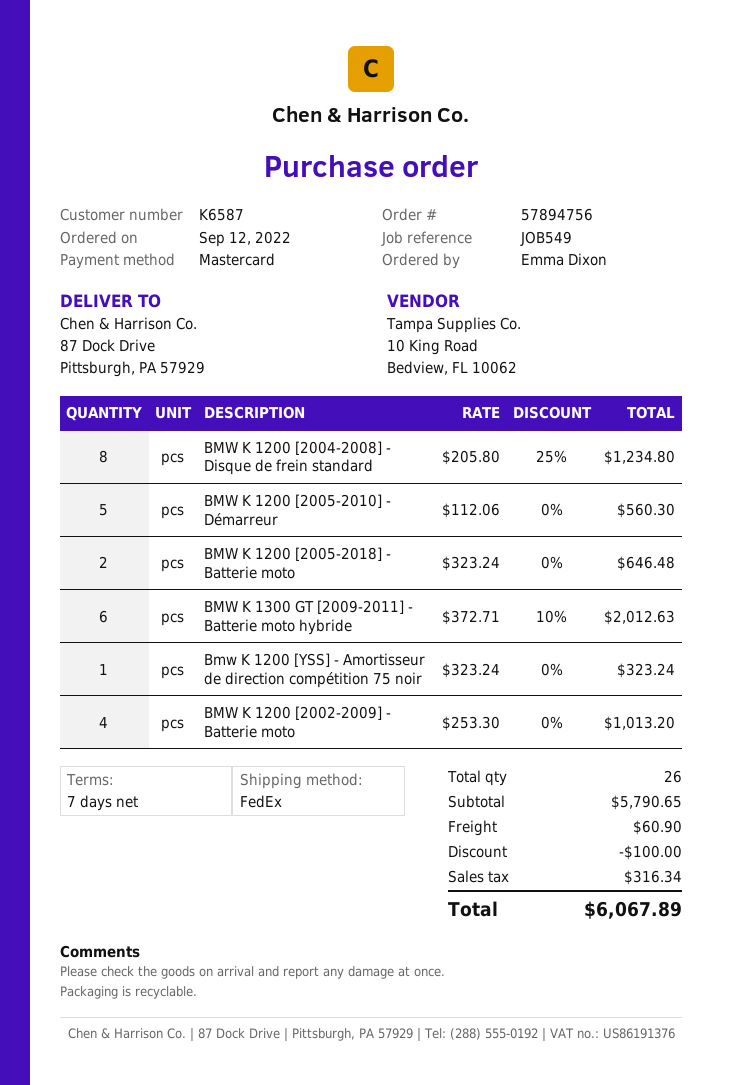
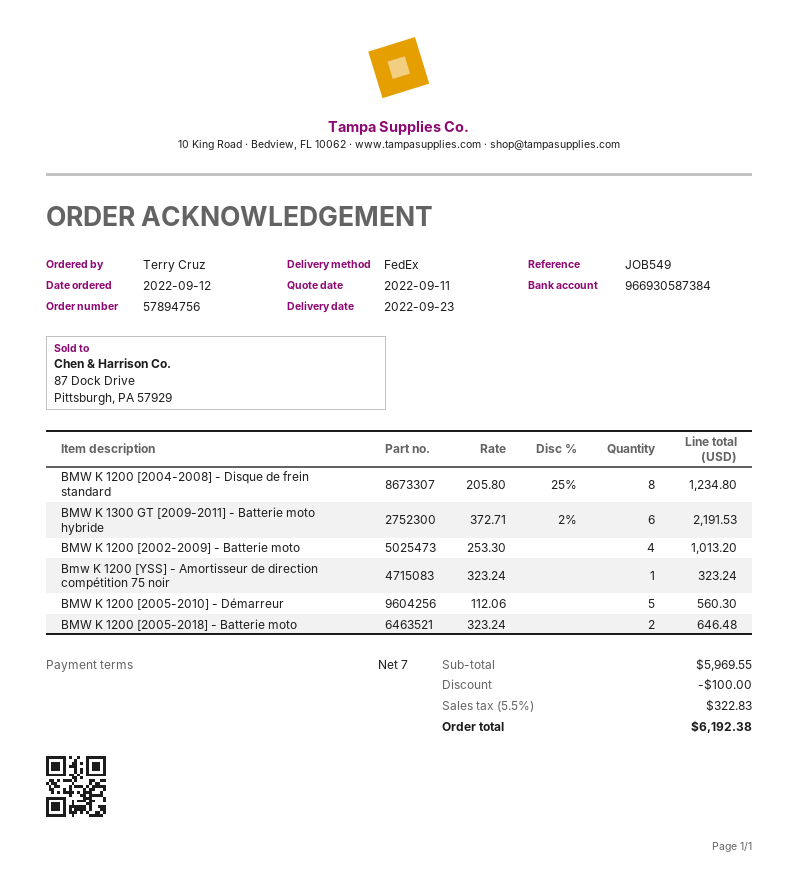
ordered by: Emma Dixon -> Terry Cruz
BMW K 1300 GT [2009-2011] - Batterie moto hybride: 6 x 372.71 - 10% = 2012.63 -> 6 x 372.71 - 2% = 2191.53
subtotal: 5790.65 -> 5969.55
shipping: 60.90 -> none
tax: 316.34 -> 322.83
total: 6067.89 -> 6192.38

